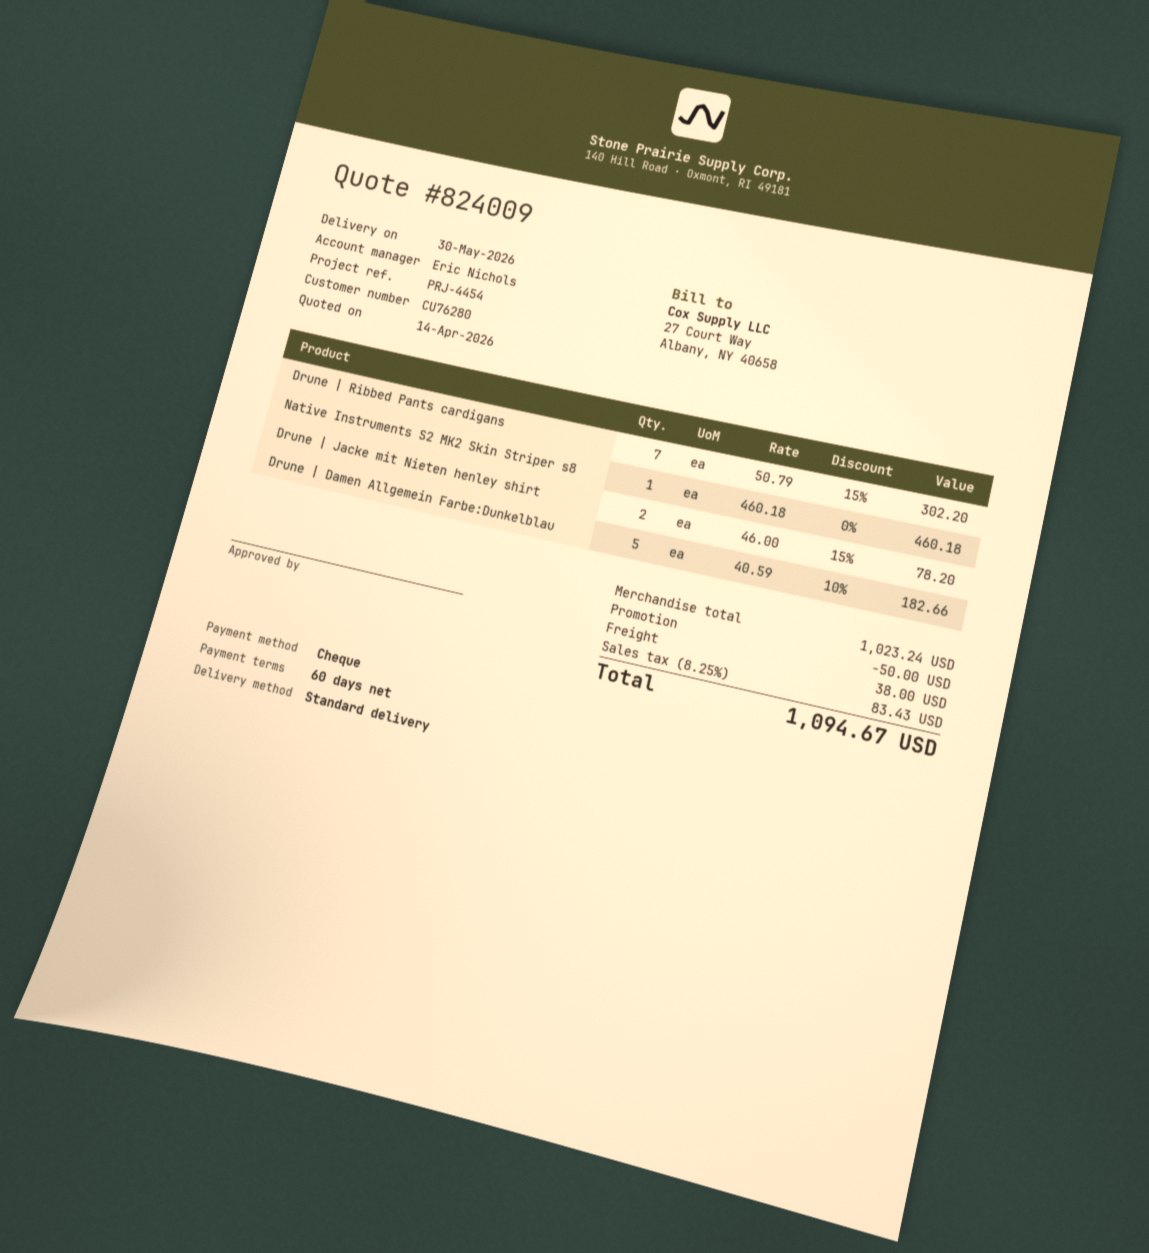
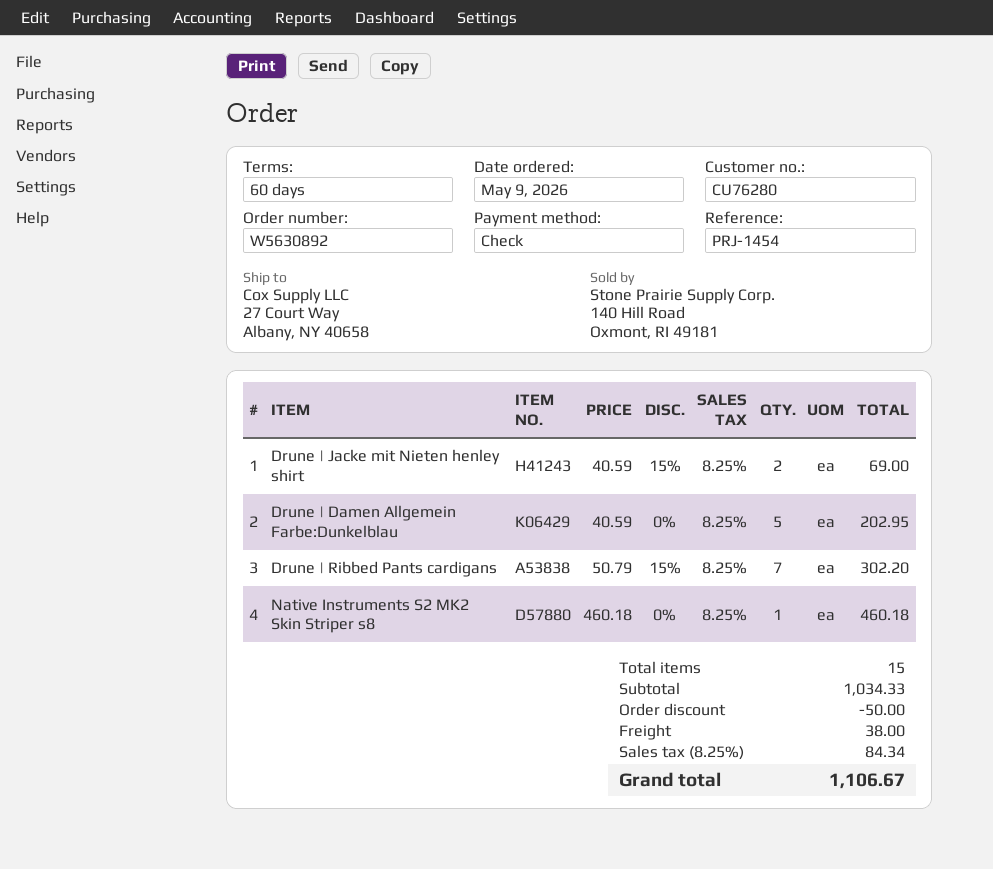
reference: PRJ-4454 -> PRJ-1454
Drune | Jacke mit Nieten henley shirt: 2 x 46.00 - 15% = 78.20 -> 2 x 40.59 - 15% = 69.00
Drune | Damen Allgemein Farbe:Dunkelblau: 5 x 40.59 - 10% = 182.66 -> 5 x 40.59 = 202.95
subtotal: 1023.24 -> 1034.33
tax: 8.25% = 83.43 -> 8.25% = 84.34
total: 1094.67 -> 1106.67

